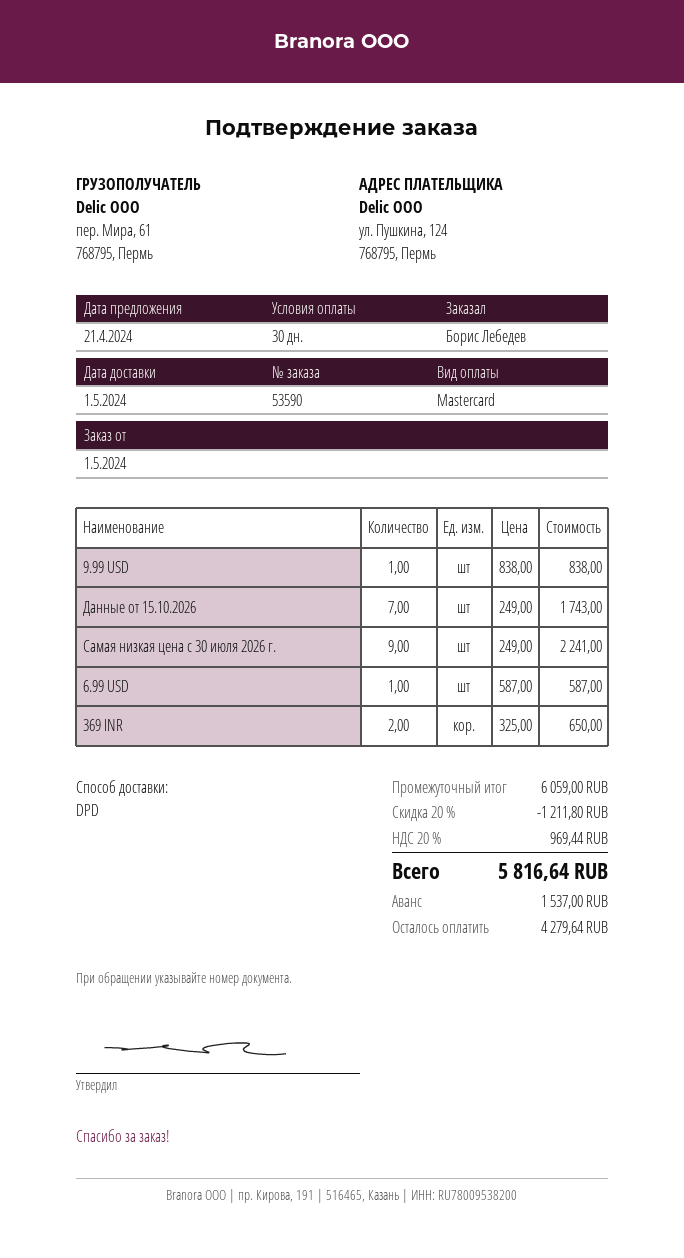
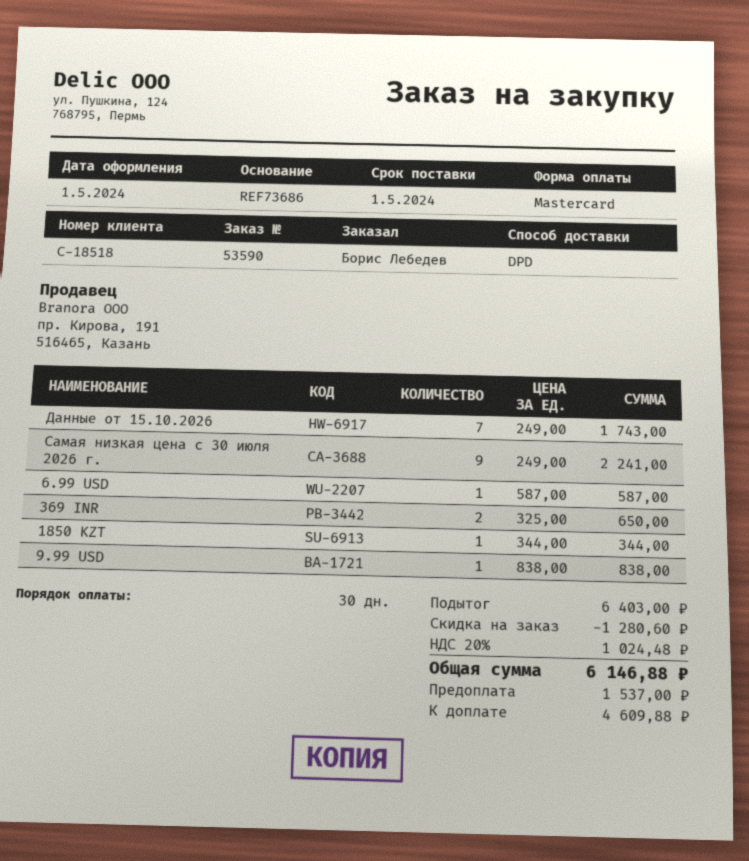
1850 KZT: none -> 1 x 344.00 = 344.00
subtotal: 6059.00 -> 6403.00
discount: 1211.80 -> 1280.60
tax: 20% = 969.44 -> 20% = 1024.48
total: 5816.64 -> 6146.88
balance: 4279.64 -> 4609.88

